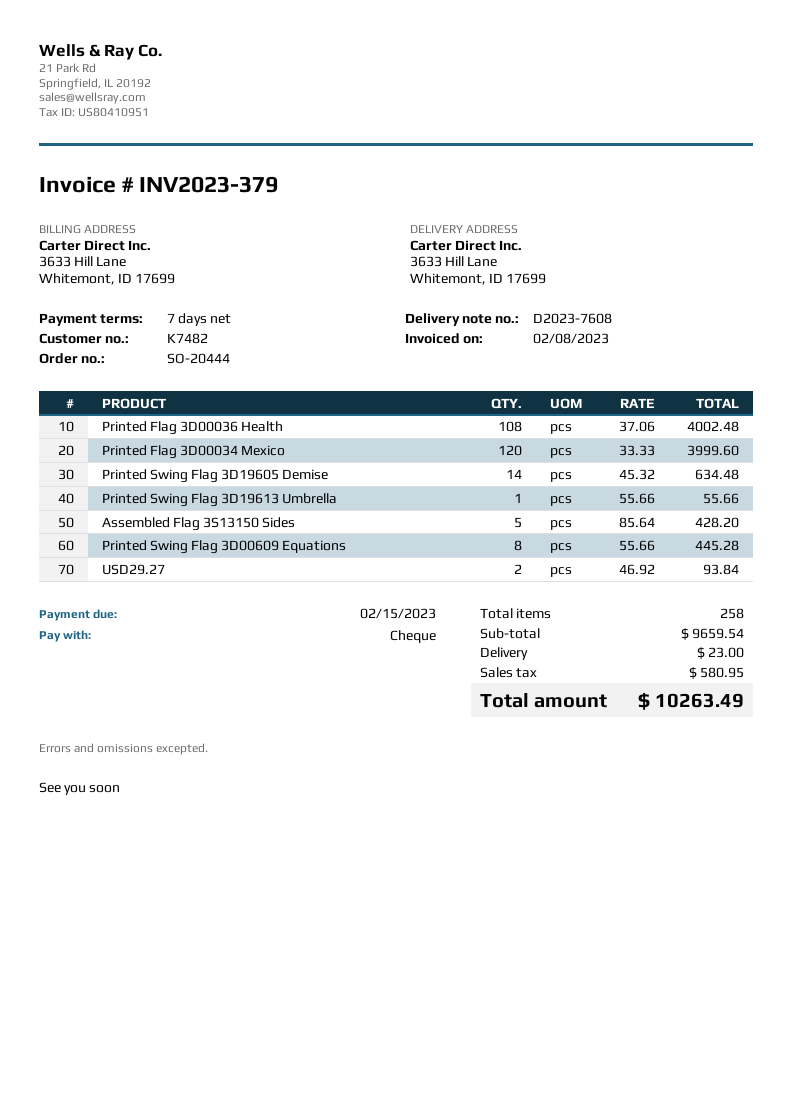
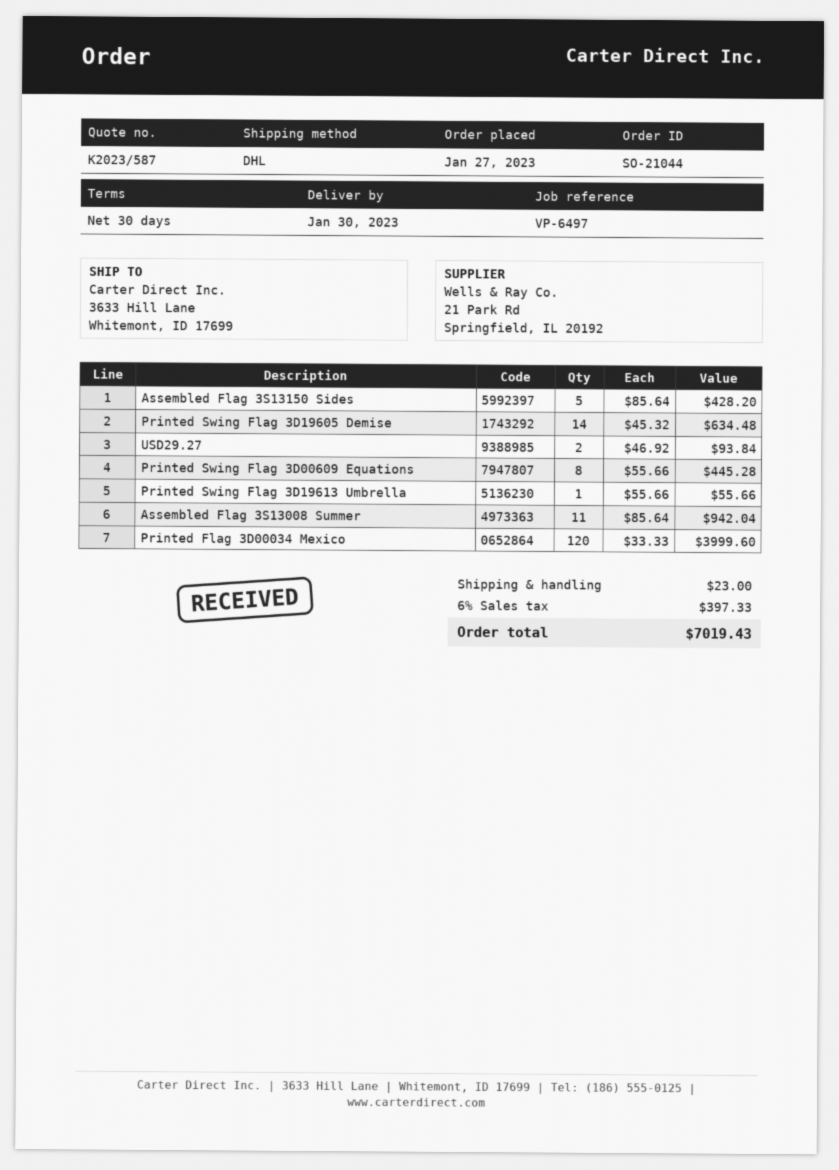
order number: SO-20444 -> SO-21044
payment terms: 7 days -> 30 days
Printed Flag 3D00036 Health: 108 x 37.06 = 4002.48 -> none
Assembled Flag 3S13008 Summer: none -> 11 x 85.64 = 942.04
tax: 580.95 -> 397.33
total: 10263.49 -> 7019.43

